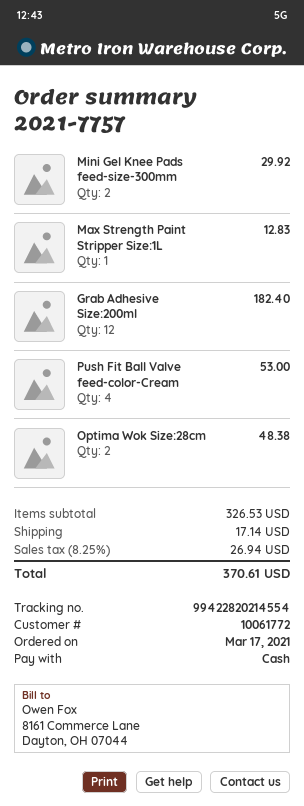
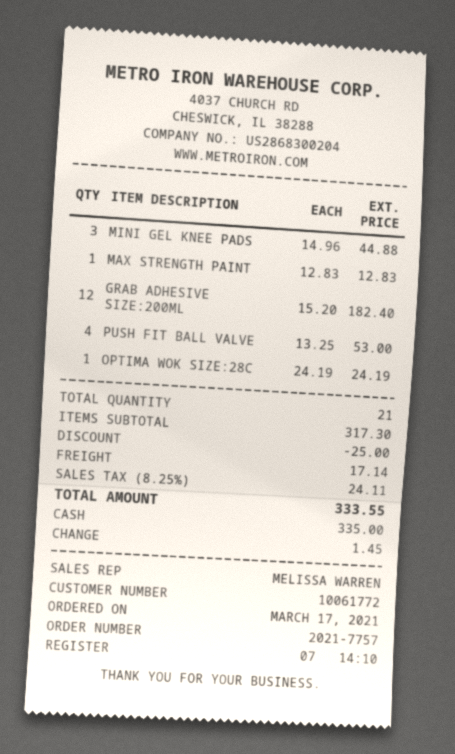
Mini Gel Knee Pads feed-size-300mm: 2 for 29.92 -> 3 for 44.88
Optima Wok Size:28cm: 2 for 48.38 -> 1 for 24.19
subtotal: 326.53 -> 317.30
discount: none -> 25.00
tax: 8.25% = 26.94 -> 8.25% = 24.11
total: 370.61 -> 333.55

